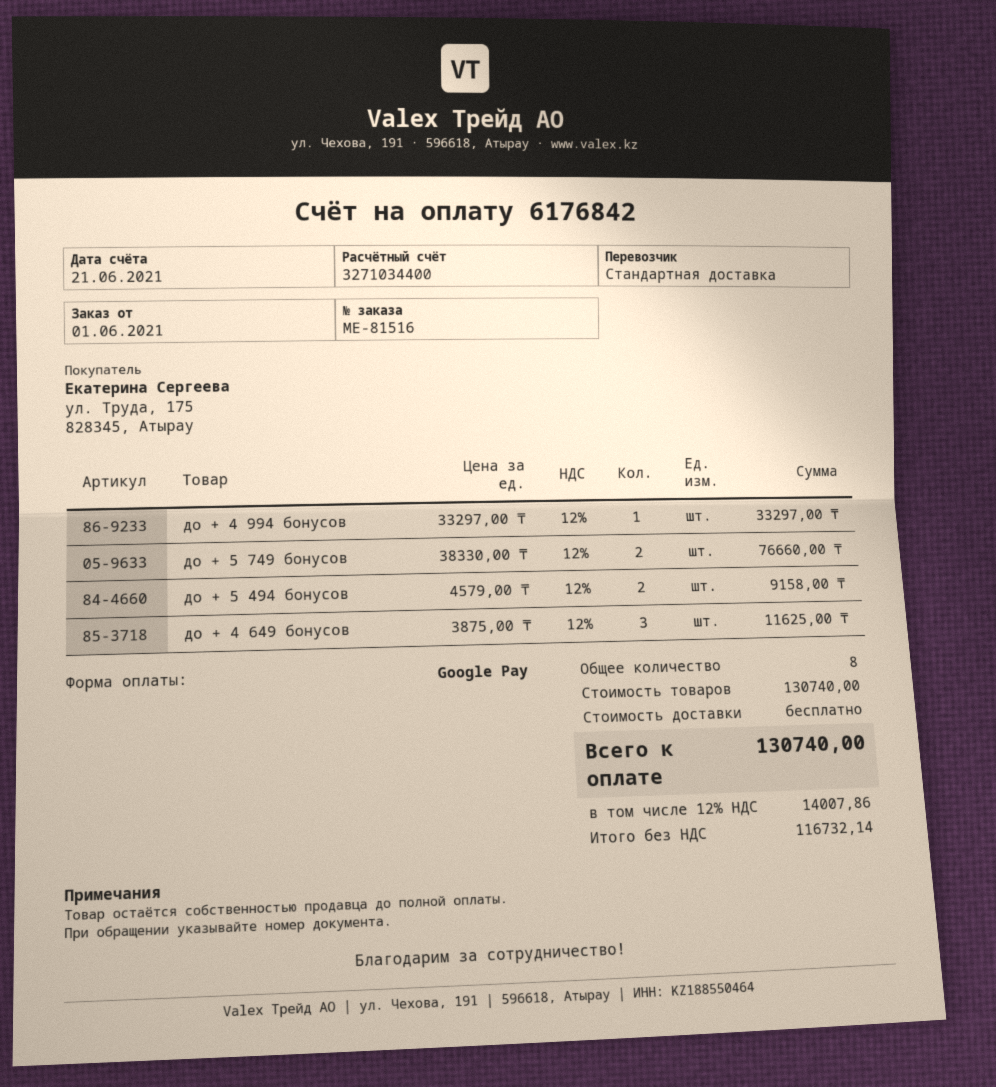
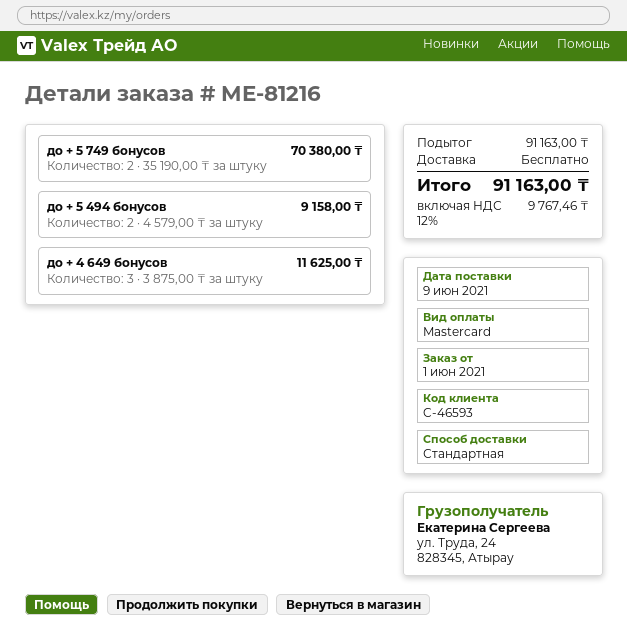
order number: ME-81516 -> ME-81216
payment method: Google Pay -> Mastercard
до + 4 994 бонусов: 1 x 33297.00 = 33297.00 -> none
до + 5 749 бонусов: 2 x 38330.00 = 76660.00 -> 2 x 35190.00 = 70380.00
subtotal: 130740.00 -> 91163.00
tax: 12% = 14007.86 -> 12% = 9767.46
total: 130740.00 -> 91163.00

